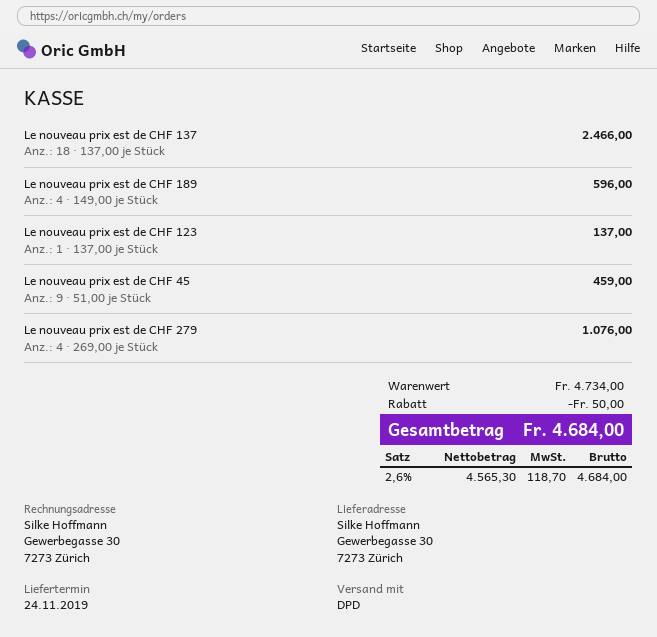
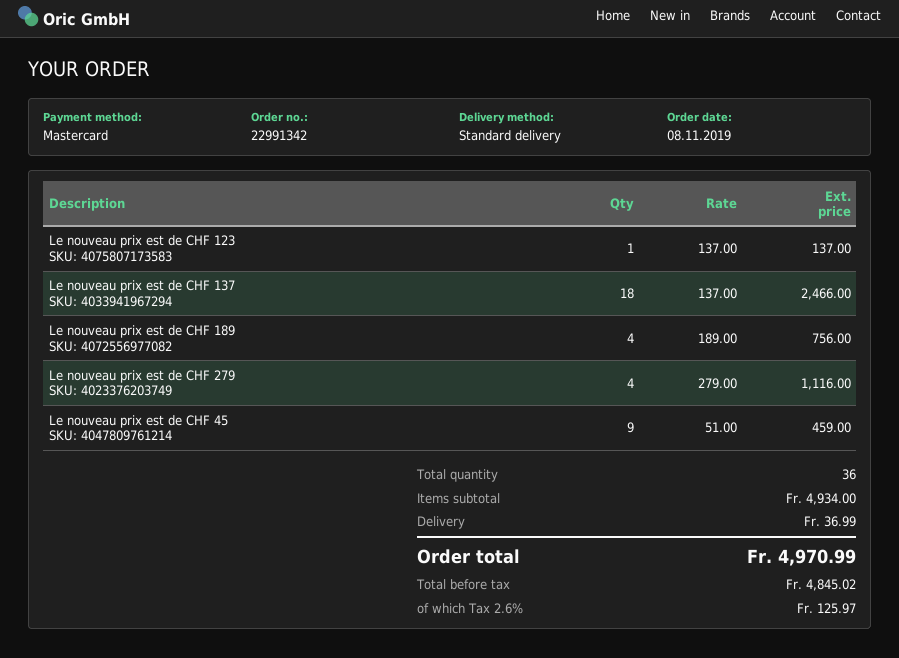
shipping method: DPD -> standard
Le nouveau prix est de CHF 189: 4 x 149.00 = 596.00 -> 4 x 189.00 = 756.00
Le nouveau prix est de CHF 279: 4 x 269.00 = 1076.00 -> 4 x 279.00 = 1116.00
subtotal: 4734.00 -> 4934.00
discount: 50.00 -> none
shipping: none -> 36.99
net: 4565.30 -> 4845.02
tax: 2.6% = 118.70 -> 2.6% = 125.97
total: 4684.00 -> 4970.99

